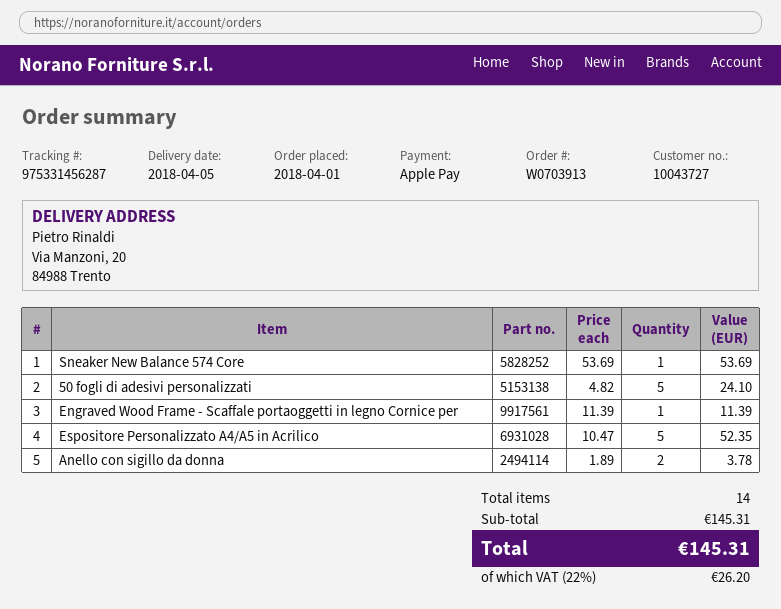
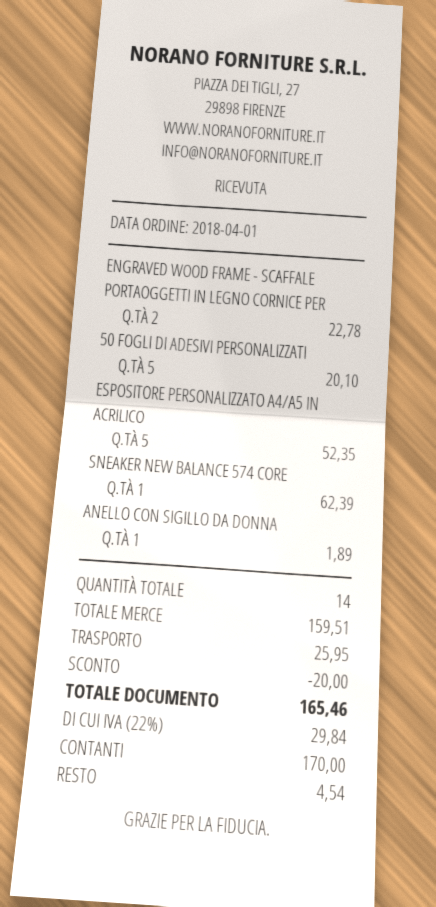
payment method: Apple Pay -> cash
Sneaker New Balance 574 Core: 1 for 53.69 -> 1 for 62.39
50 fogli di adesivi personalizzati: 5 for 24.10 -> 5 for 20.10
Engraved Wood Frame - Scaffale portaoggetti in legno Cornice per: 1 for 11.39 -> 2 for 22.78
Anello con sigillo da donna: 2 for 3.78 -> 1 for 1.89
subtotal: 145.31 -> 159.51
discount: none -> 20.00
shipping: none -> 25.95
tax: 22% = 26.20 -> 22% = 29.84
total: 145.31 -> 165.46

